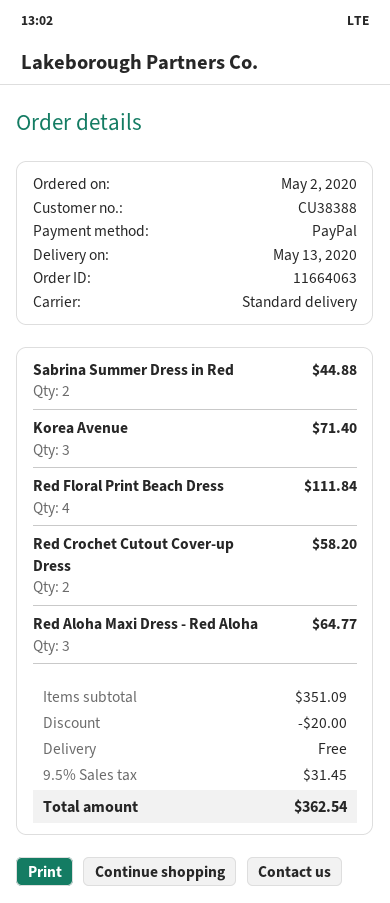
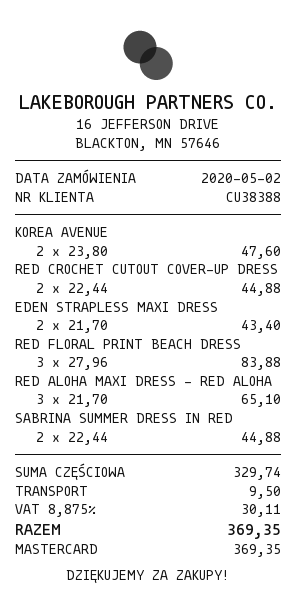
payment method: PayPal -> Mastercard
Korea Avenue: 3 for 71.40 -> 2 for 47.60
Red Floral Print Beach Dress: 4 for 111.84 -> 3 for 83.88
Red Crochet Cutout Cover-up Dress: 2 for 58.20 -> 2 for 44.88
Red Aloha Maxi Dress - Red Aloha: 3 for 64.77 -> 3 for 65.10
EDEN STRAPLESS MAXI DRESS: none -> 2 for 43.40
subtotal: 351.09 -> 329.74
discount: 20.00 -> none
shipping: 0.00 -> 9.50
tax: 9.5% = 31.45 -> 8.875% = 30.11
total: 362.54 -> 369.35

